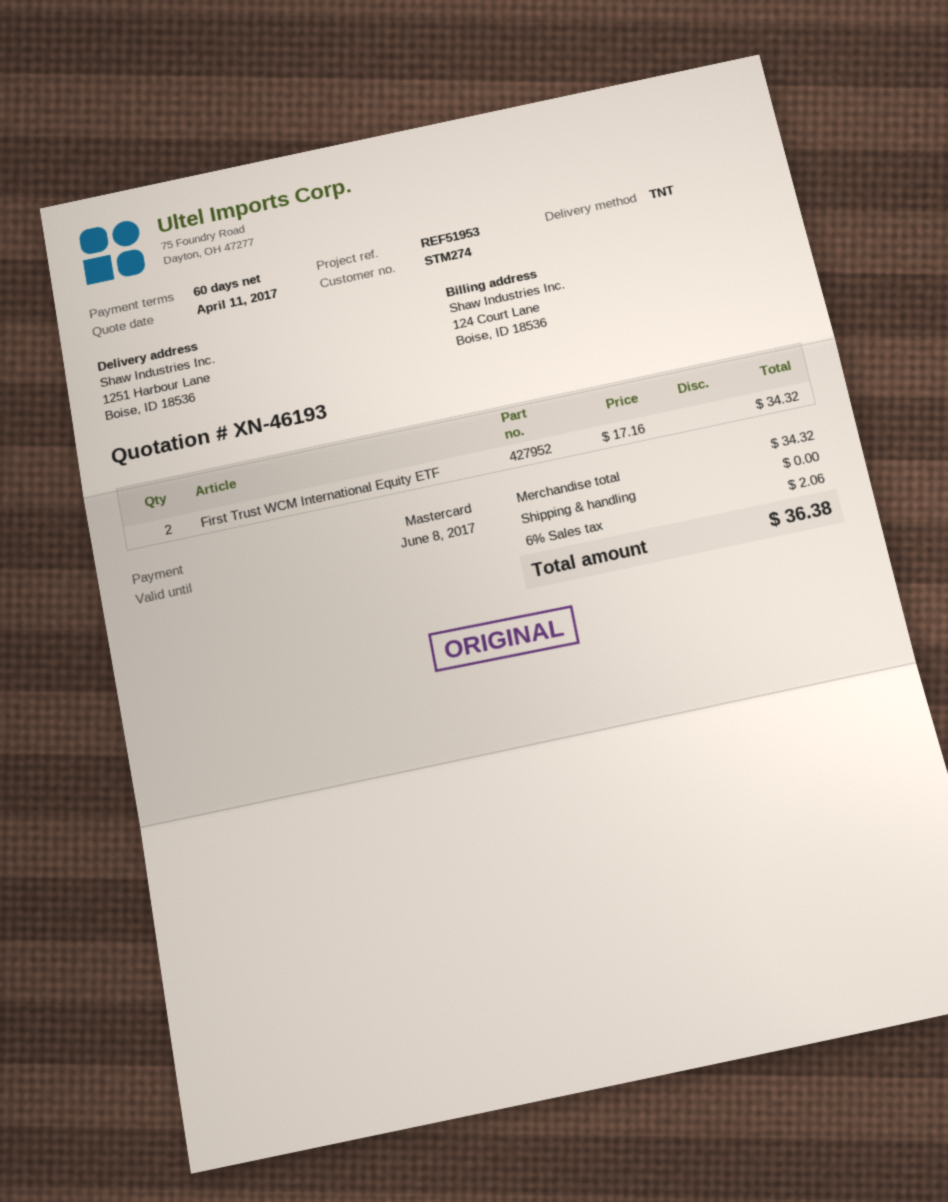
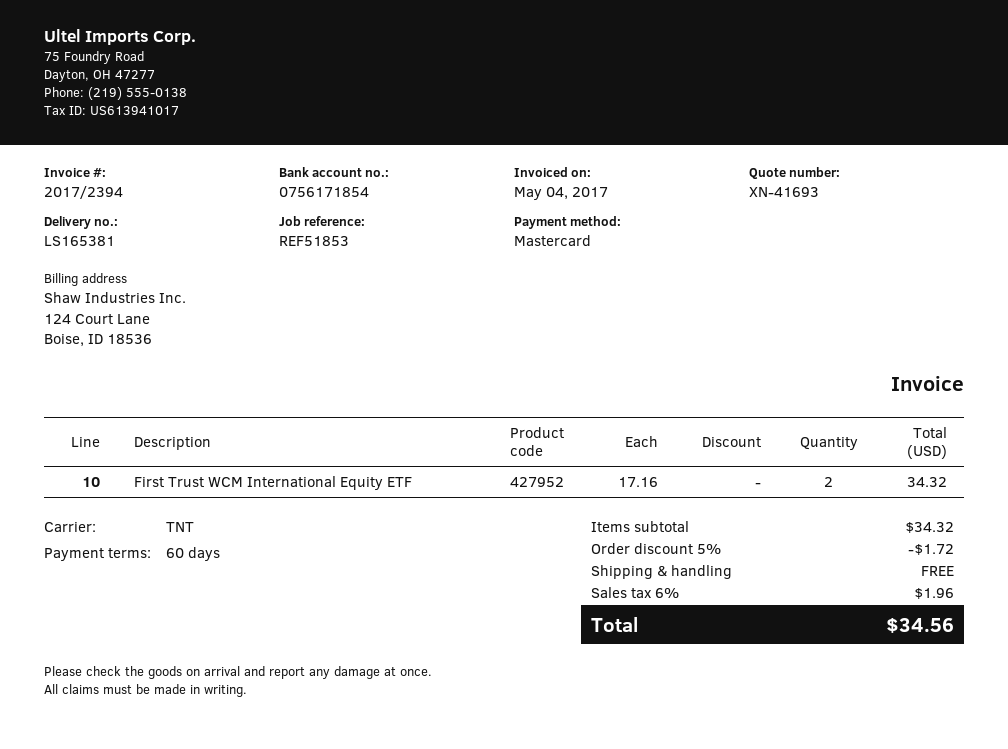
quote number: XN-46193 -> XN-41693
reference: REF51953 -> REF51853
discount: none -> 5% = 1.72
tax: 6% = 2.06 -> 6% = 1.96
total: 36.38 -> 34.56

